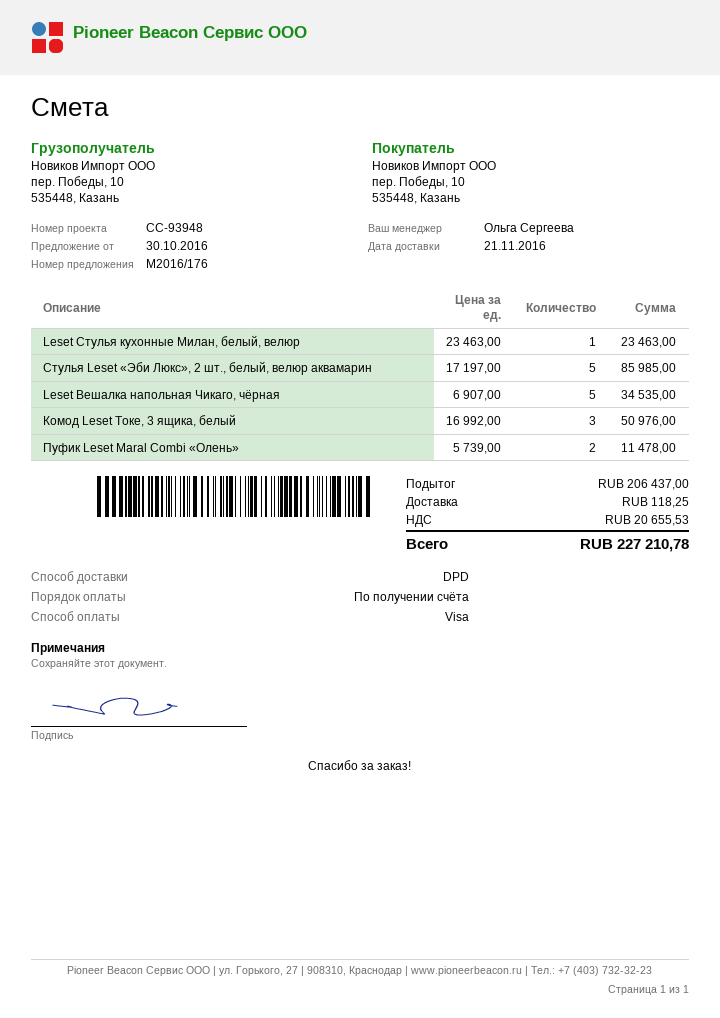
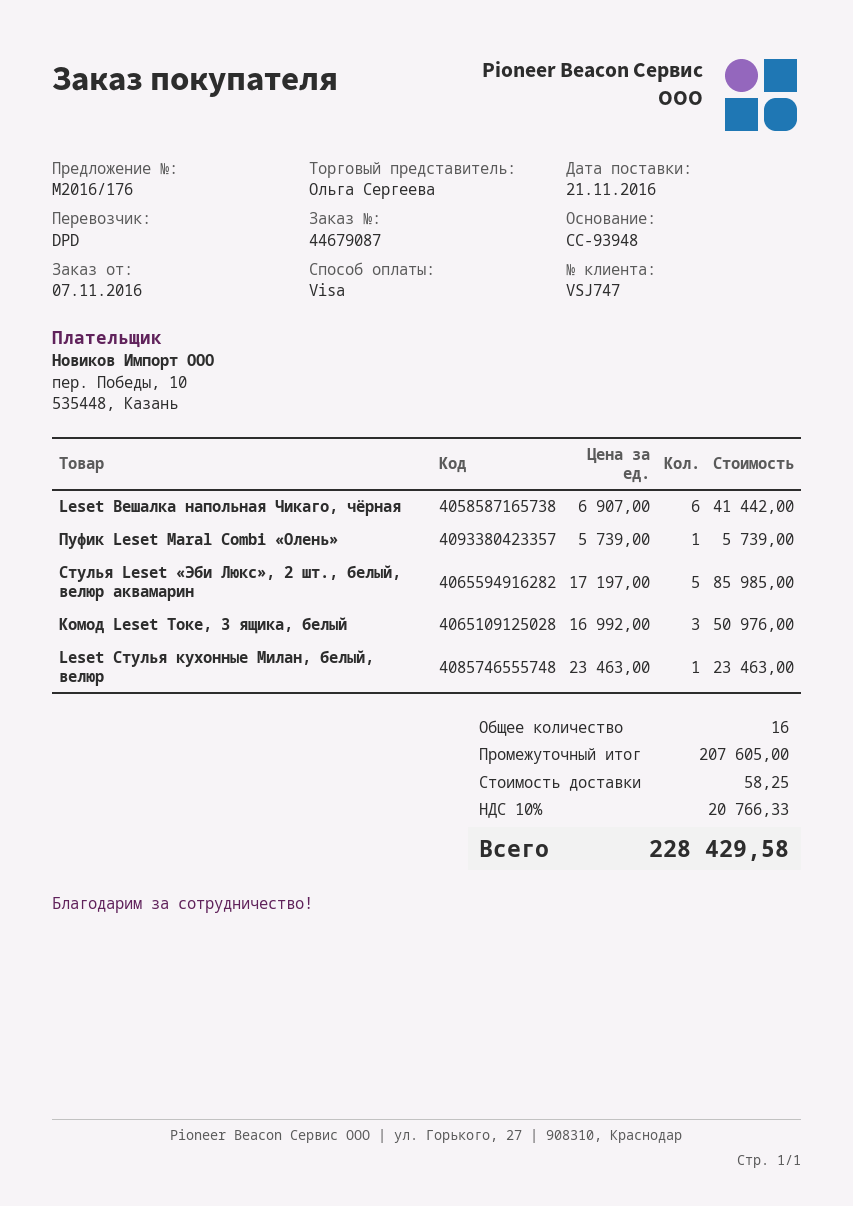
Leset Вешалка напольная Чикаго, чёрная: 5 x 6907.00 = 34535.00 -> 6 x 6907.00 = 41442.00
Пуфик Leset Maral Combi «Олень»: 2 x 5739.00 = 11478.00 -> 1 x 5739.00 = 5739.00
subtotal: 206437.00 -> 207605.00
shipping: 118.25 -> 58.25
tax: 20655.53 -> 20766.33
total: 227210.78 -> 228429.58

